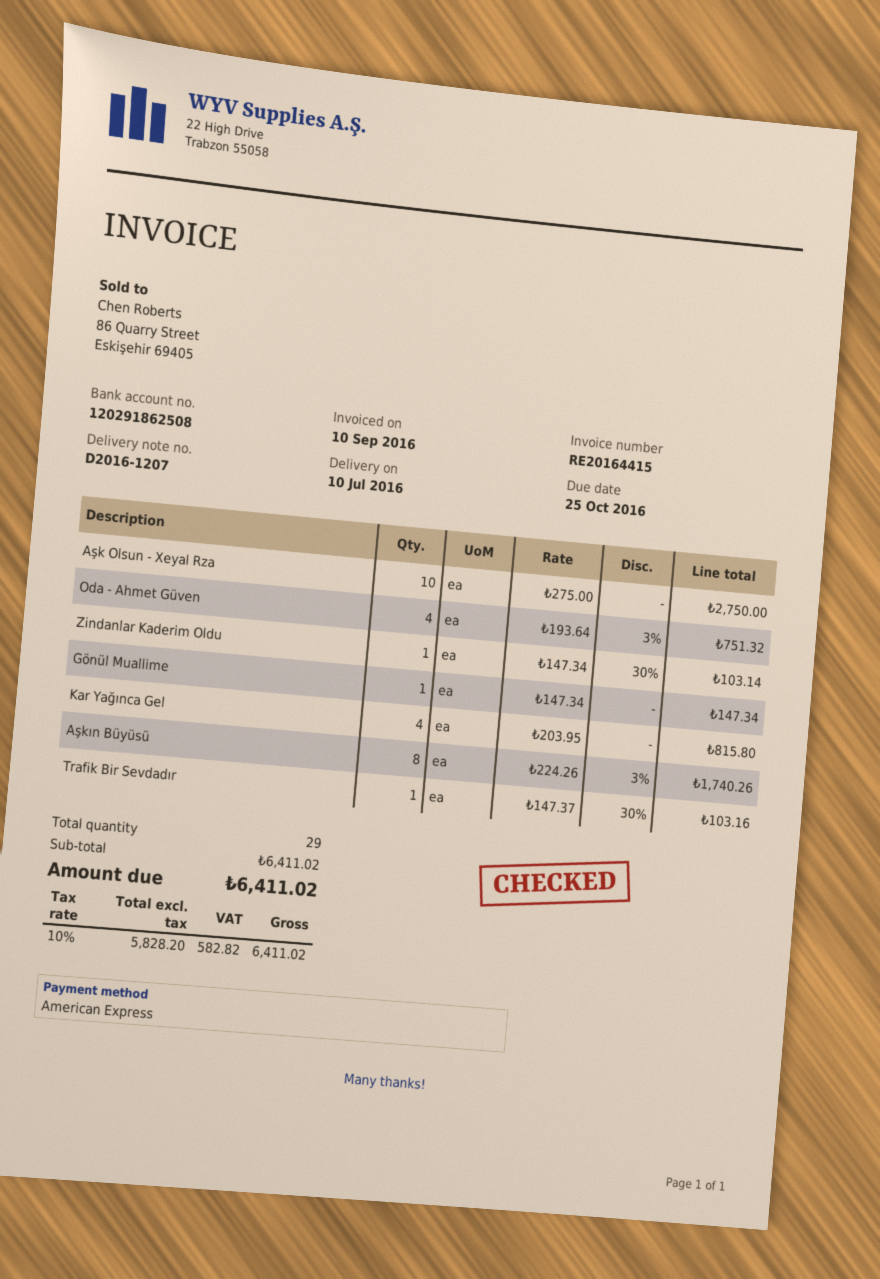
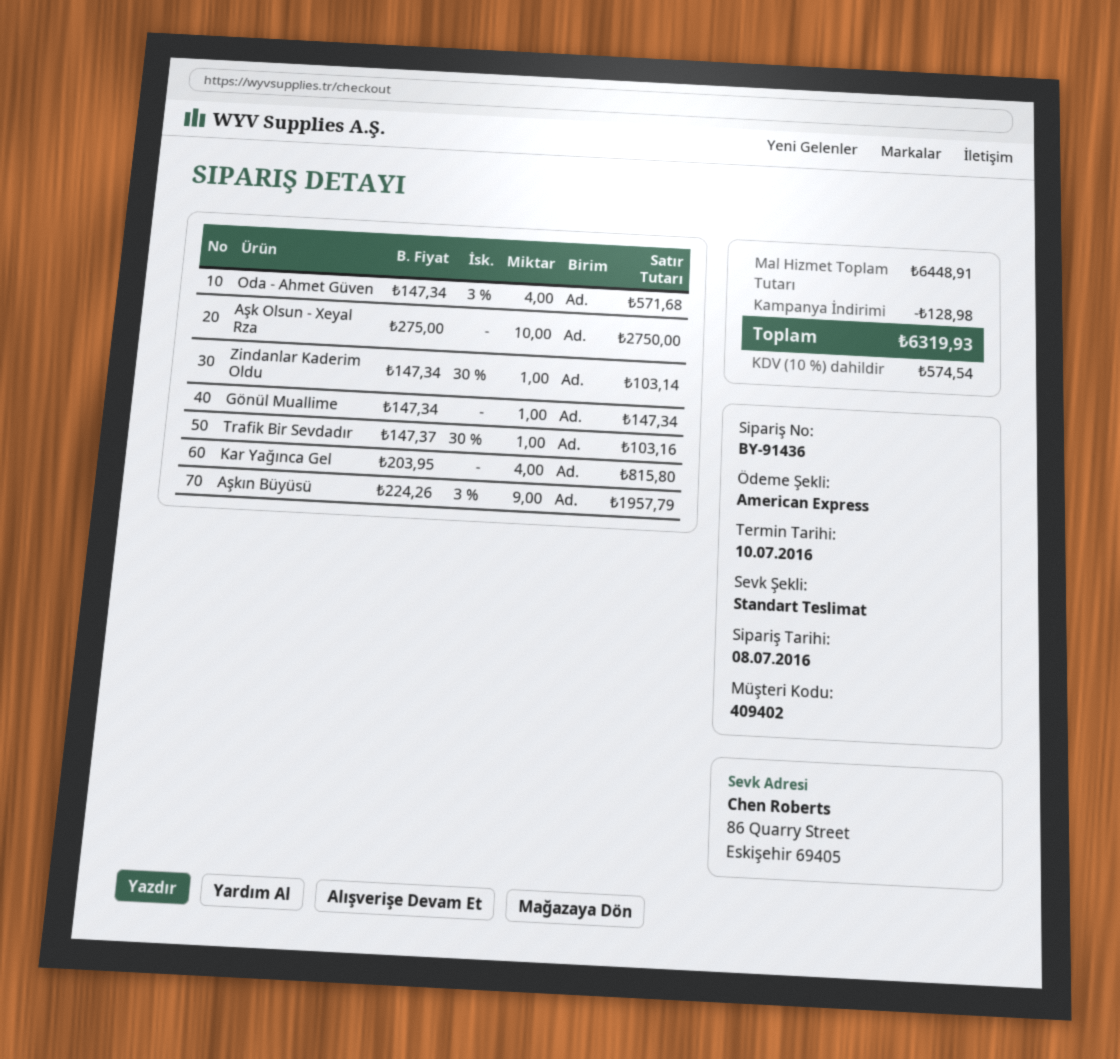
Oda - Ahmet Güven: 4 x 193.64 - 3% = 751.32 -> 4 x 147.34 - 3% = 571.68
Aşkın Büyüsü: 8 x 224.26 - 3% = 1740.26 -> 9 x 224.26 - 3% = 1957.79
subtotal: 6411.02 -> 6448.91
discount: none -> 128.98
tax: 10% = 582.82 -> 10% = 574.54
total: 6411.02 -> 6319.93

